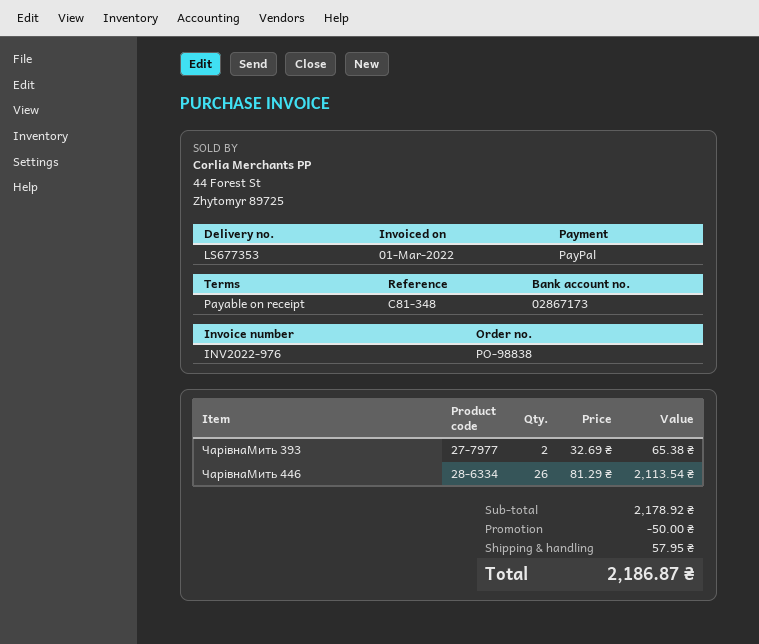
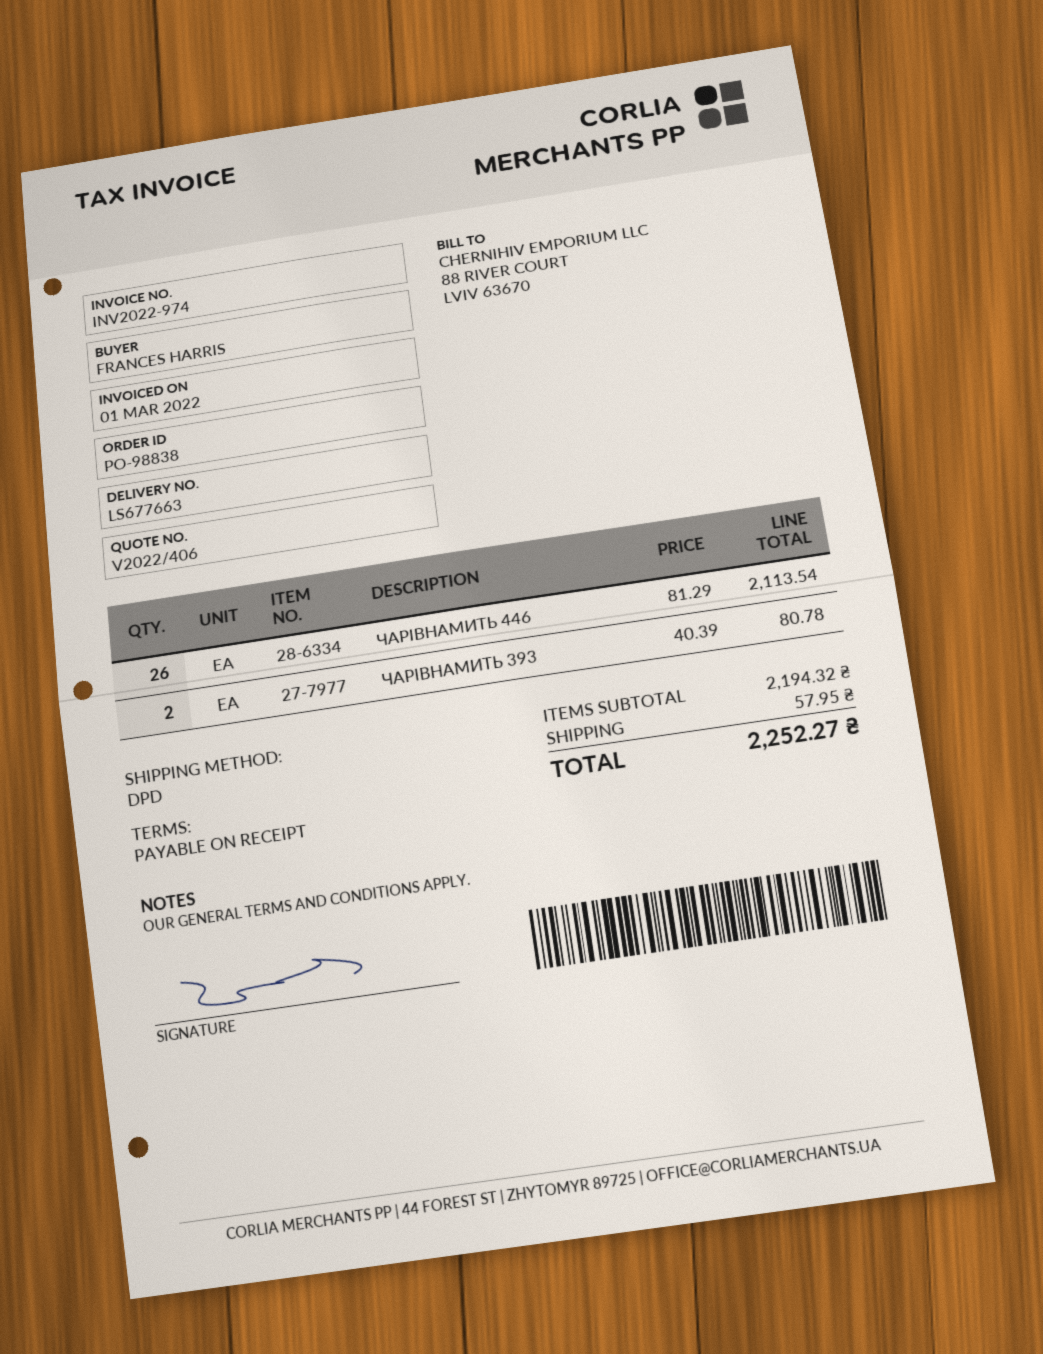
delivery note number: LS677353 -> LS677663
invoice number: INV2022-976 -> INV2022-974
ЧарівнаМить 393: 2 x 32.69 = 65.38 -> 2 x 40.39 = 80.78
subtotal: 2178.92 -> 2194.32
discount: 50.00 -> none
total: 2186.87 -> 2252.27

